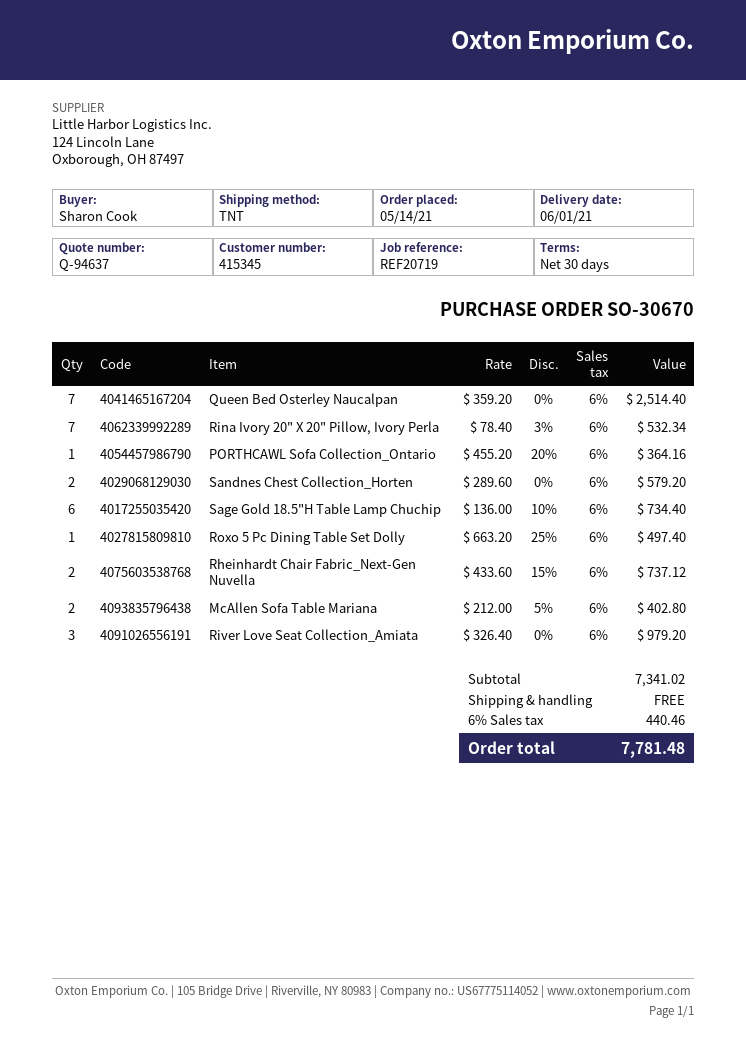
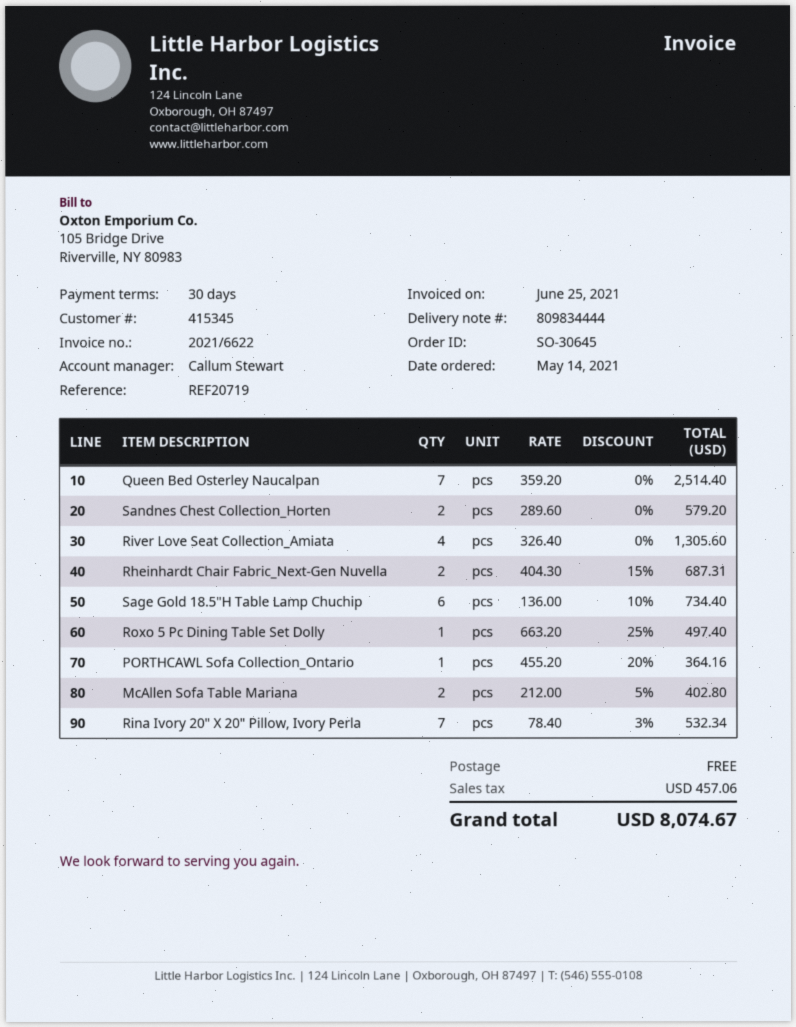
order number: SO-30670 -> SO-30645
Rheinhardt Chair Fabric_Next-Gen Nuvella: 2 x 433.60 - 15% = 737.12 -> 2 x 404.30 - 15% = 687.31
River Love Seat Collection_Amiata: 3 x 326.40 = 979.20 -> 4 x 326.40 = 1305.60
tax: 440.46 -> 457.06
total: 7781.48 -> 8074.67

